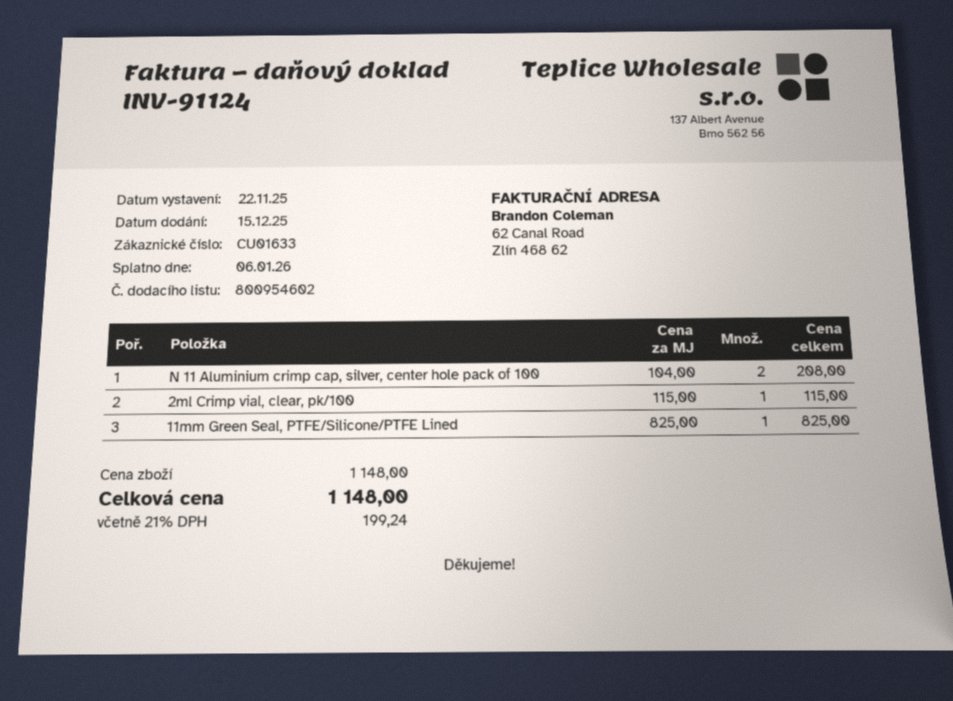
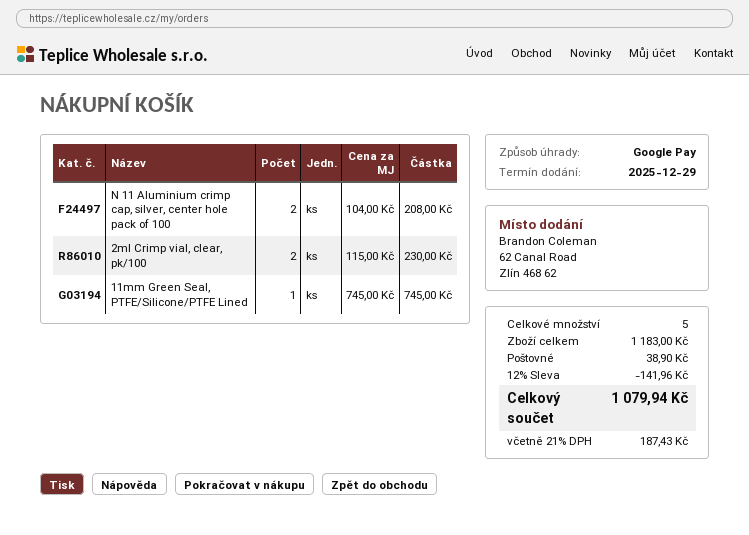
delivery date: 2025-12-15 -> 2025-12-29
2ml Crimp vial, clear, pk/100: 1 x 115.00 = 115.00 -> 2 x 115.00 = 230.00
11mm Green Seal, PTFE/Silicone/PTFE Lined: 1 x 825.00 = 825.00 -> 1 x 745.00 = 745.00
subtotal: 1148.00 -> 1183.00
discount: none -> 12% = 141.96
shipping: none -> 38.90
tax: 21% = 199.24 -> 21% = 187.43
total: 1148.00 -> 1079.94

